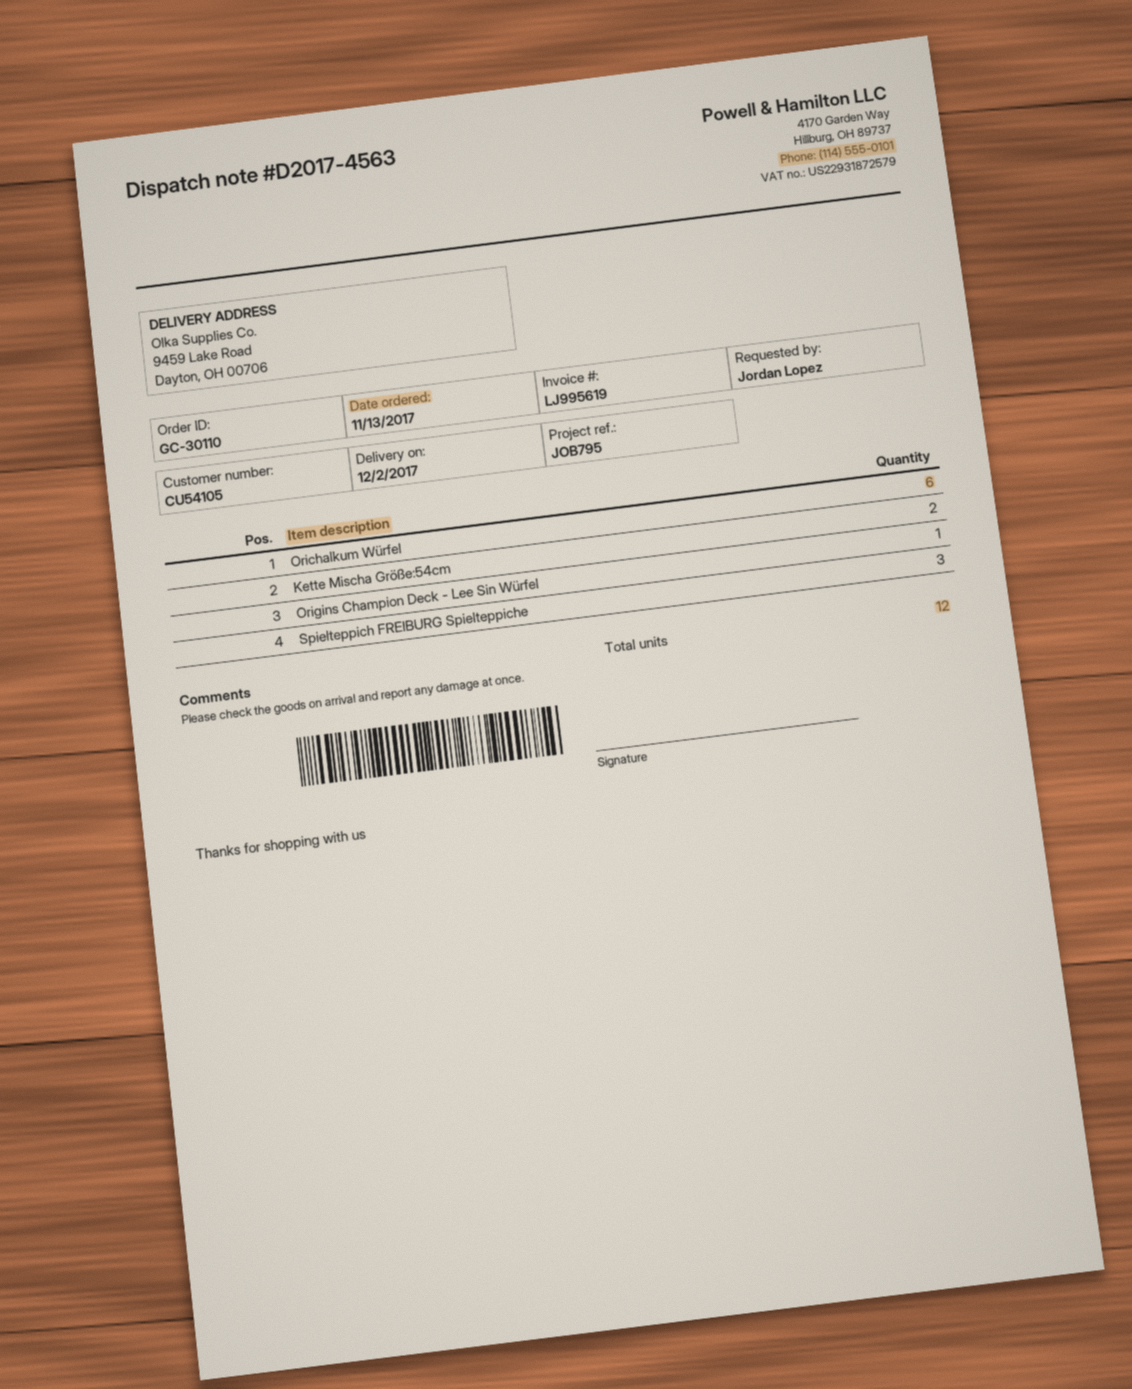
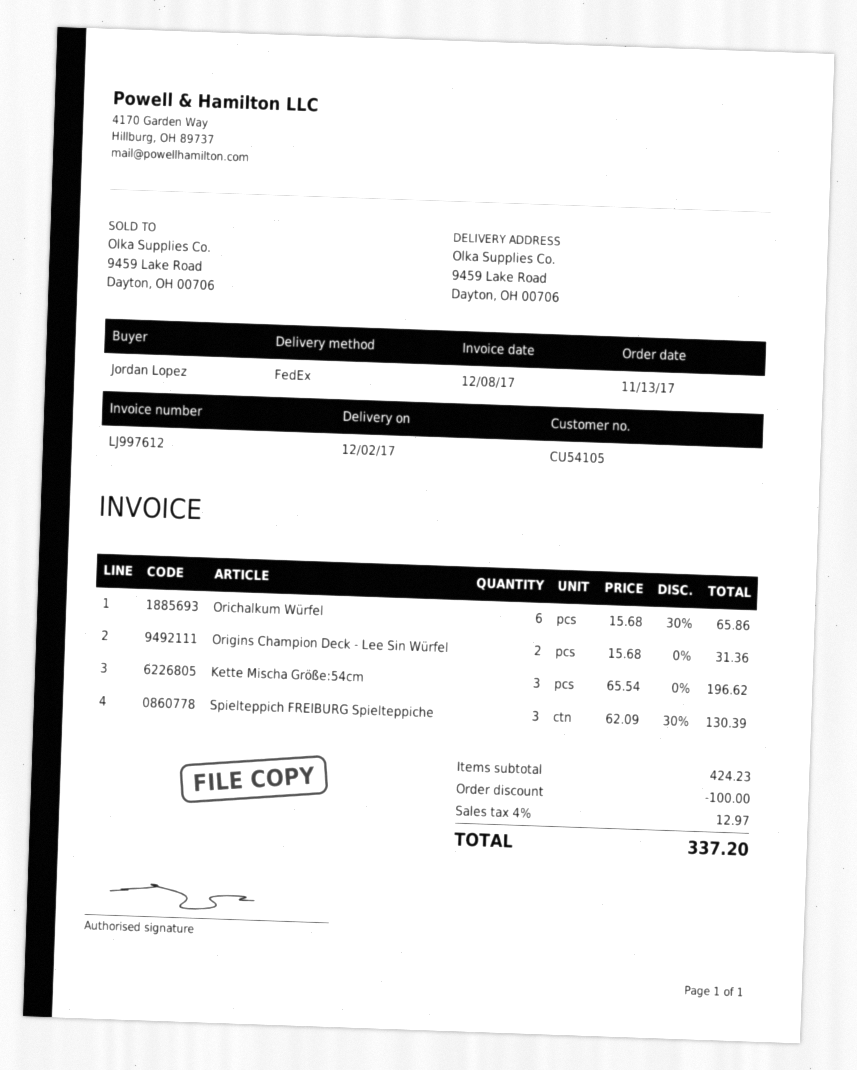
invoice number: LJ995619 -> LJ997612
Kette Mischa Größe:54cm: 2 -> 3
Origins Champion Deck - Lee Sin Würfel: 1 -> 2

